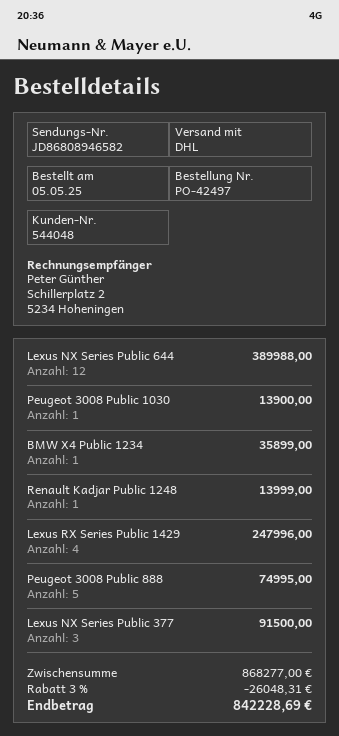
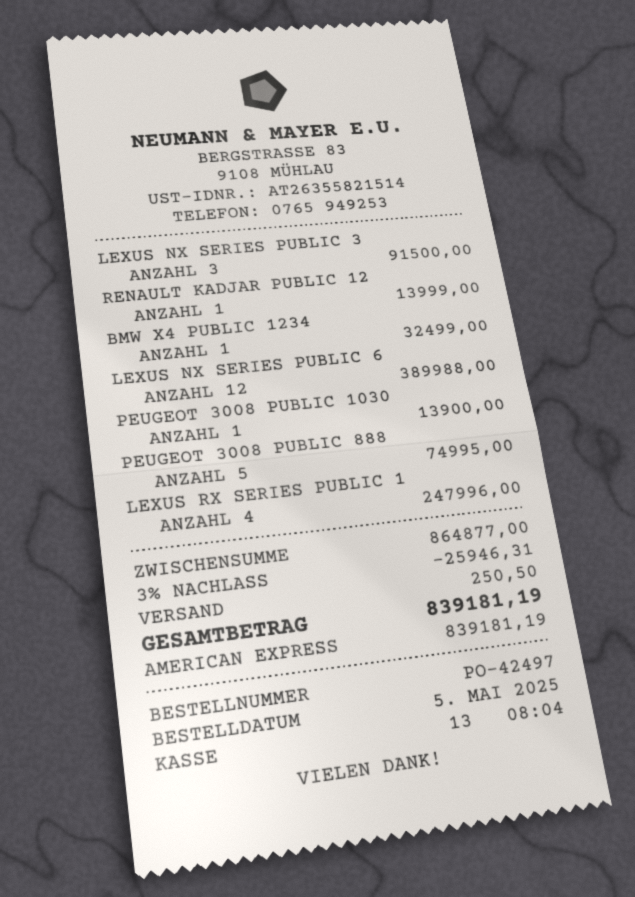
BMW X4 Public 1234: 1 for 35899.00 -> 1 for 32499.00
subtotal: 868277.00 -> 864877.00
discount: 3% = 26048.31 -> 3% = 25946.31
shipping: none -> 250.50
total: 842228.69 -> 839181.19

